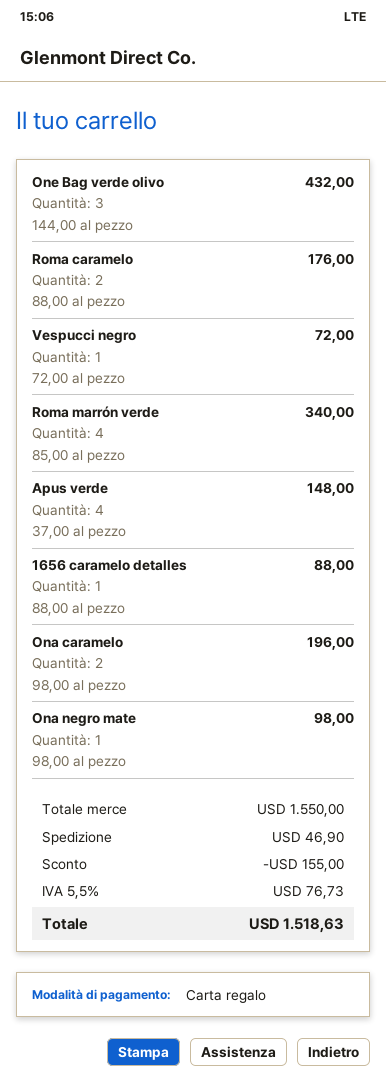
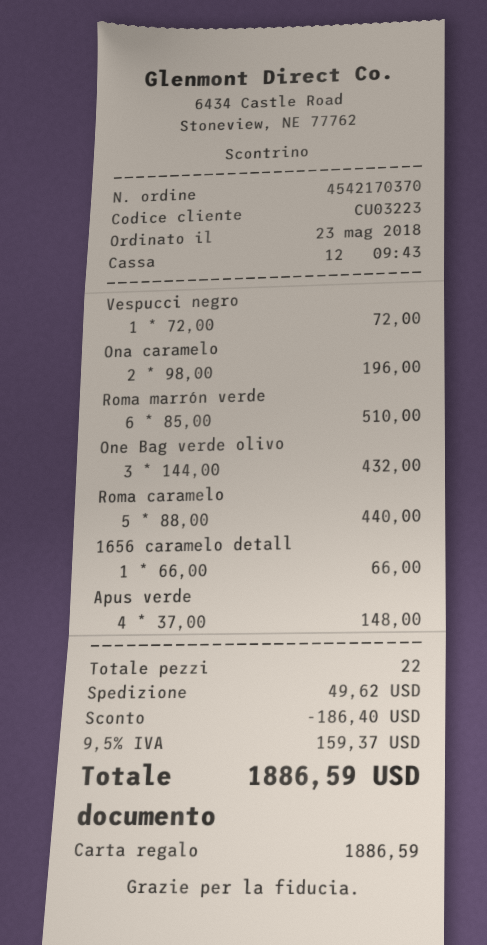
Roma caramelo: 2 x 88.00 = 176.00 -> 5 x 88.00 = 440.00
Roma marrón verde: 4 x 85.00 = 340.00 -> 6 x 85.00 = 510.00
1656 caramelo detalles: 1 x 88.00 = 88.00 -> 1 x 66.00 = 66.00
Ona negro mate: 1 x 98.00 = 98.00 -> none
discount: 155.00 -> 186.40
shipping: 46.90 -> 49.62
tax: 5.5% = 76.73 -> 9.5% = 159.37
total: 1518.63 -> 1886.59

